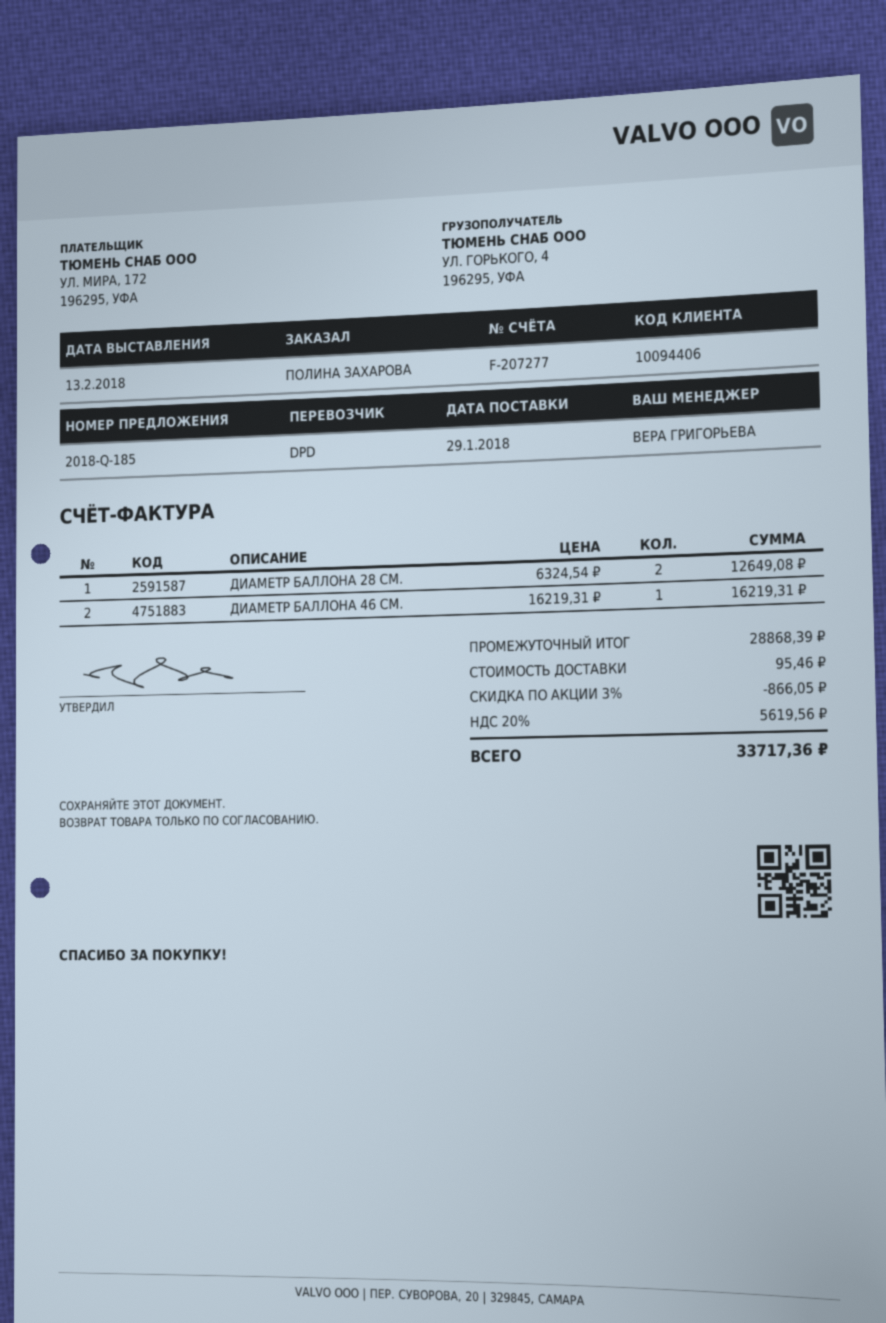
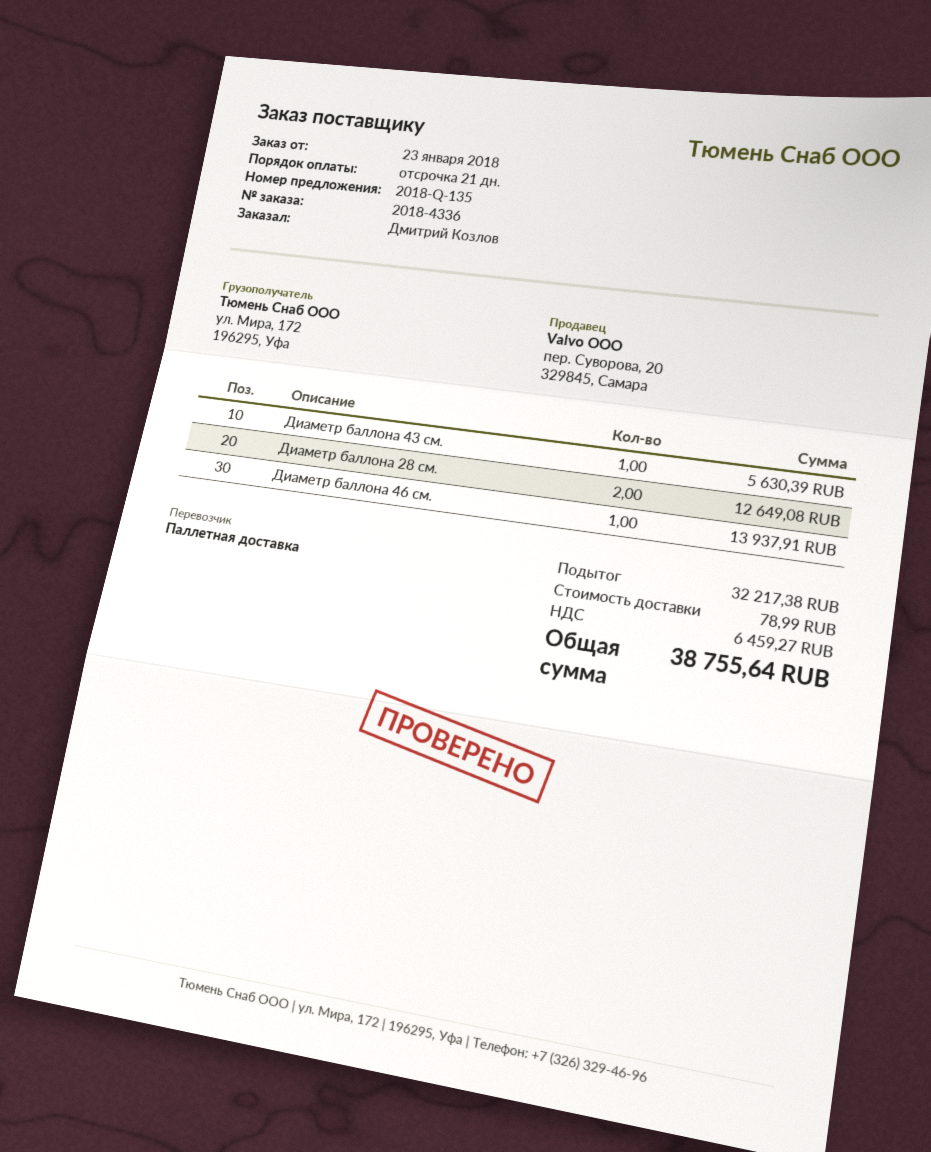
quote number: 2018-Q-185 -> 2018-Q-135
ordered by: ПОЛИНА ЗАХАРОВА -> Дмитрий Козлов
shipping method: DPD -> pallet freight
ship to: УЛ. ГОРЬКОГО, 4, 196295, УФА -> ул. Мира, 172, 196295, Уфа
ДИАМЕТР БАЛЛОНА 46 СМ.: 1 for 16219.31 -> 1 for 13937.91
Диаметр баллона 43 см.: none -> 1 for 5630.39
subtotal: 28868.39 -> 32217.38
discount: 3% = 866.05 -> none
shipping: 95.46 -> 78.99
tax: 5619.56 -> 6459.27
total: 33717.36 -> 38755.64

